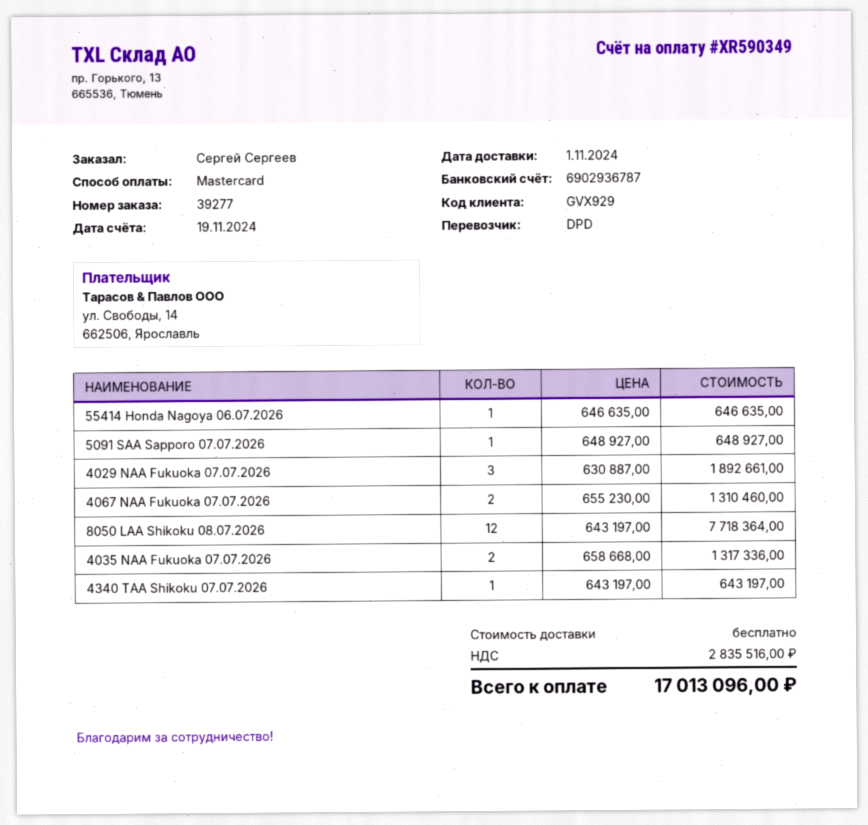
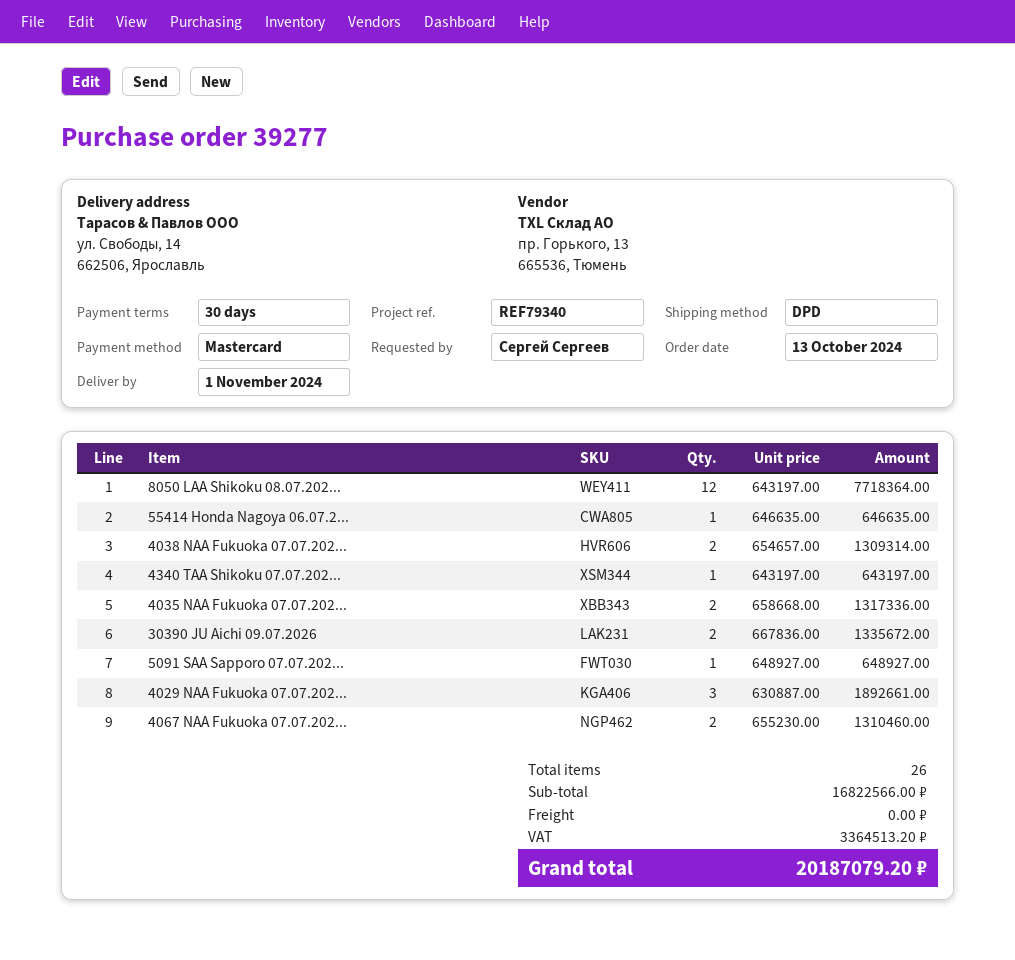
4038 NAA Fukuoka 07.07.202...: none -> 2 x 654657.00 = 1309314.00
30390 JU Aichi 09.07.2026: none -> 2 x 667836.00 = 1335672.00
tax: 2835516.00 -> 3364513.20
total: 17013096.00 -> 20187079.20

